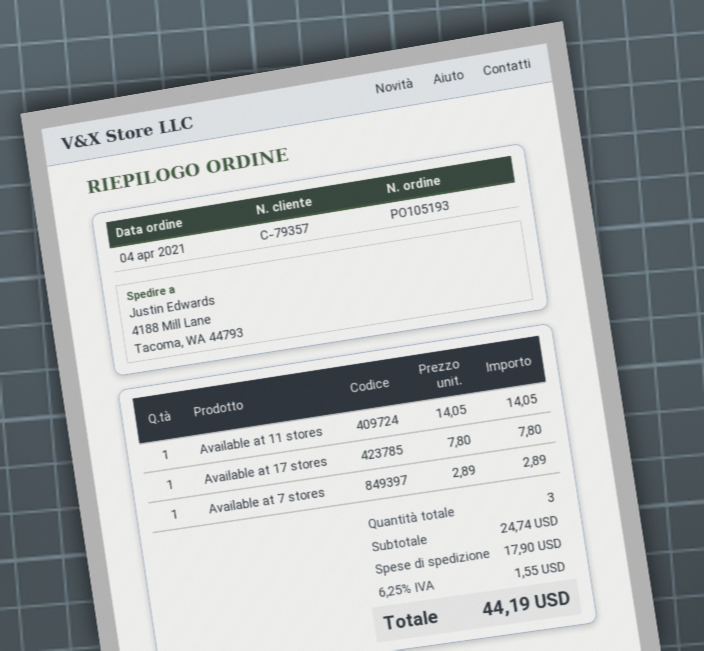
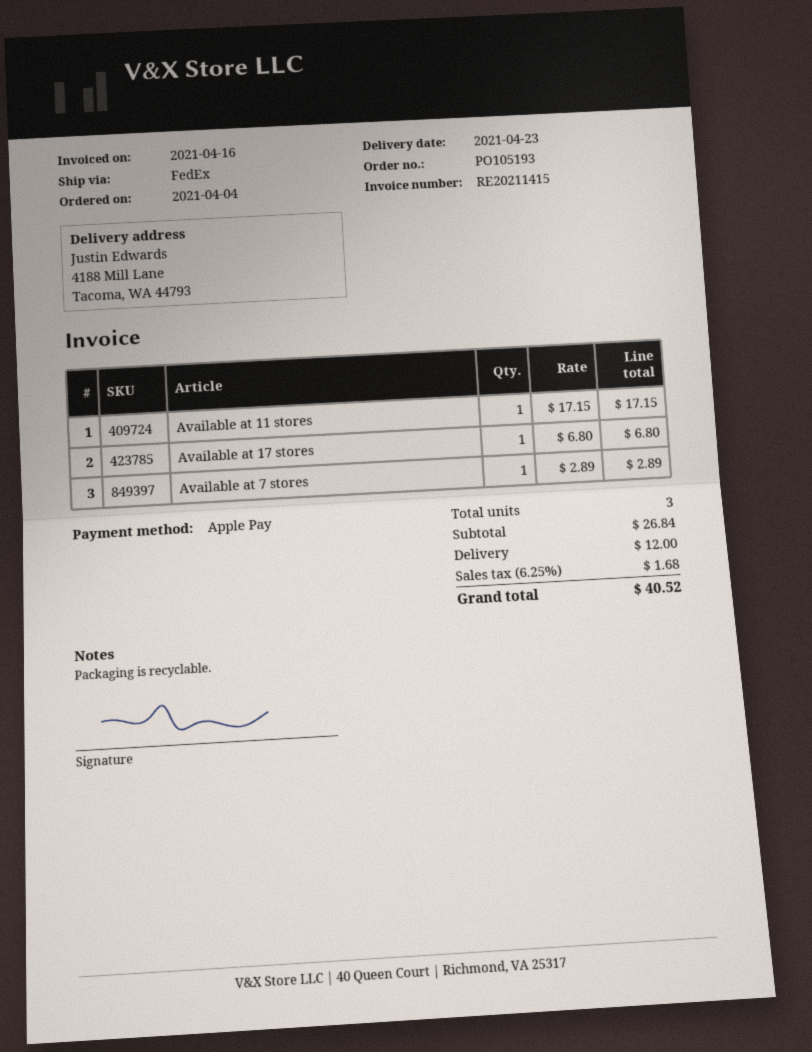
Available at 11 stores: 1 x 14.05 = 14.05 -> 1 x 17.15 = 17.15
Available at 17 stores: 1 x 7.80 = 7.80 -> 1 x 6.80 = 6.80
subtotal: 24.74 -> 26.84
shipping: 17.90 -> 12.00
tax: 6.25% = 1.55 -> 6.25% = 1.68
total: 44.19 -> 40.52

